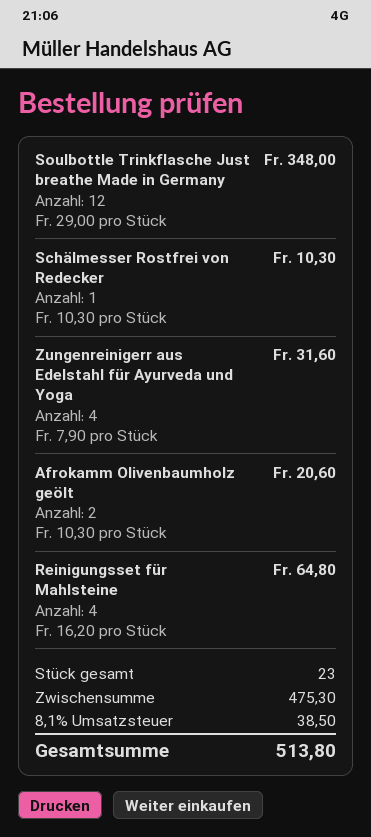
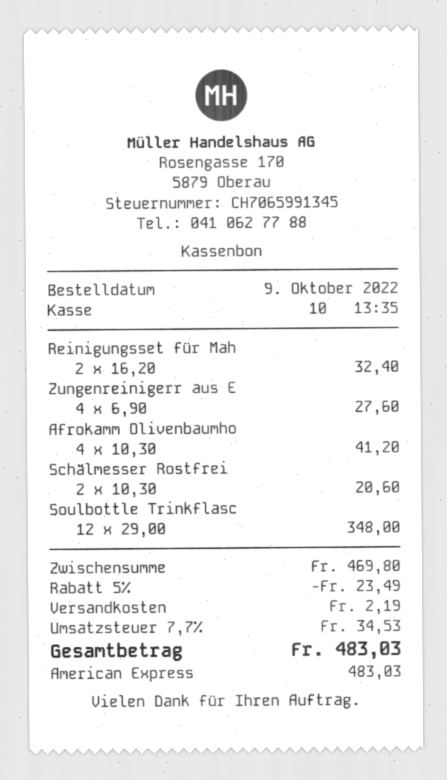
Schälmesser Rostfrei von Redecker: 1 x 10.30 = 10.30 -> 2 x 10.30 = 20.60
Zungenreinigerr aus Edelstahl für Ayurveda und Yoga: 4 x 7.90 = 31.60 -> 4 x 6.90 = 27.60
Afrokamm Olivenbaumholz geölt: 2 x 10.30 = 20.60 -> 4 x 10.30 = 41.20
Reinigungsset für Mahlsteine: 4 x 16.20 = 64.80 -> 2 x 16.20 = 32.40
subtotal: 475.30 -> 469.80
discount: none -> 5% = 23.49
shipping: none -> 2.19
tax: 8.1% = 38.50 -> 7.7% = 34.53
total: 513.80 -> 483.03

